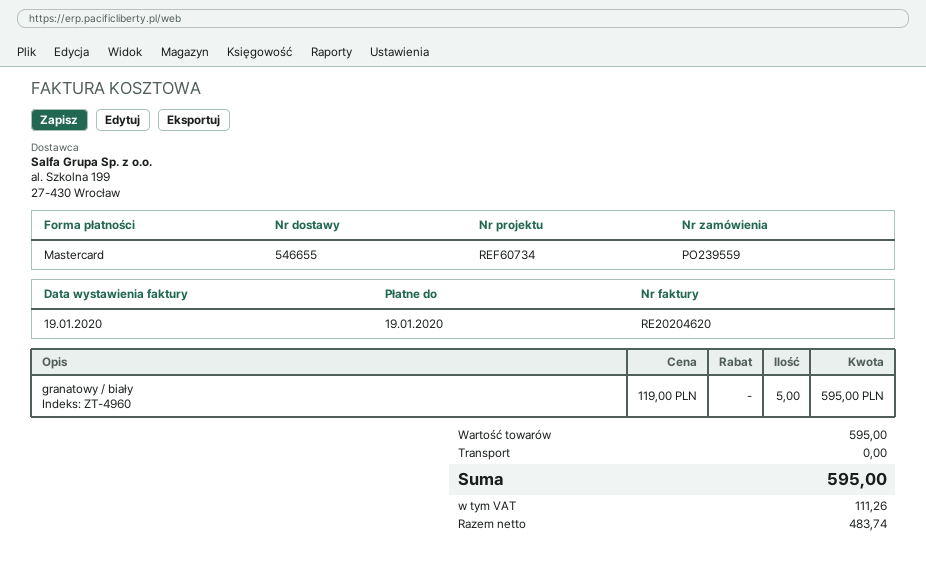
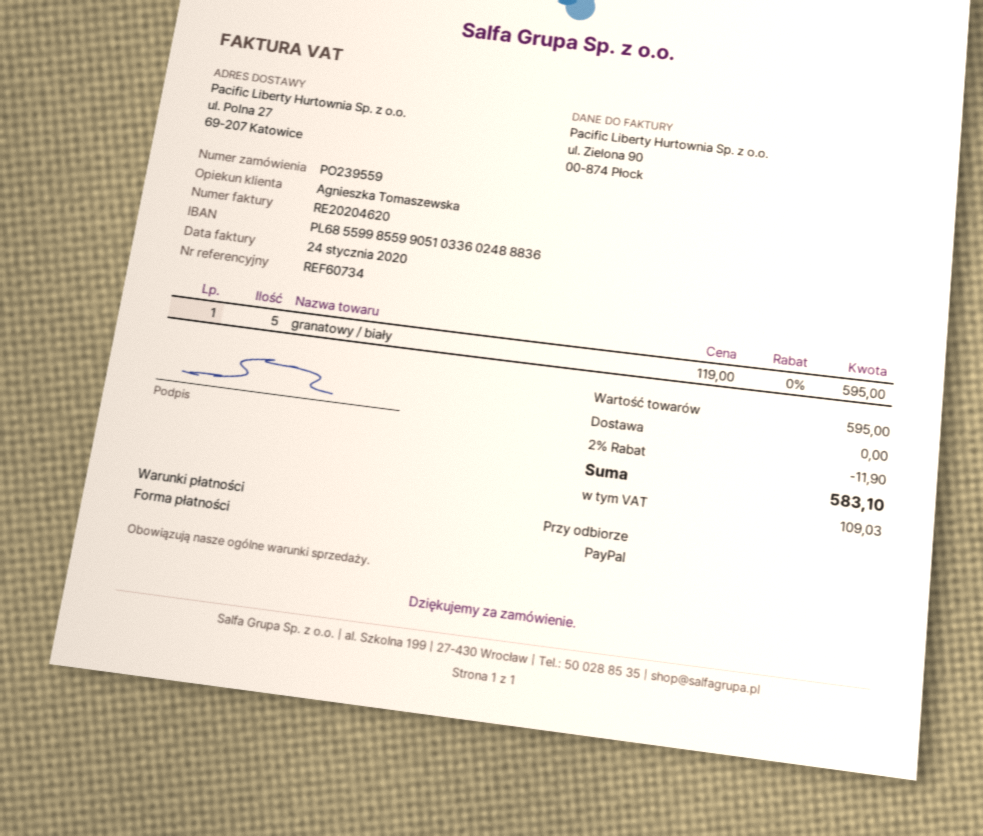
invoice date: 2020-01-19 -> 2020-01-24
payment method: Mastercard -> PayPal
discount: none -> 2% = 11.90
tax: 111.26 -> 109.03
total: 595.00 -> 583.10

